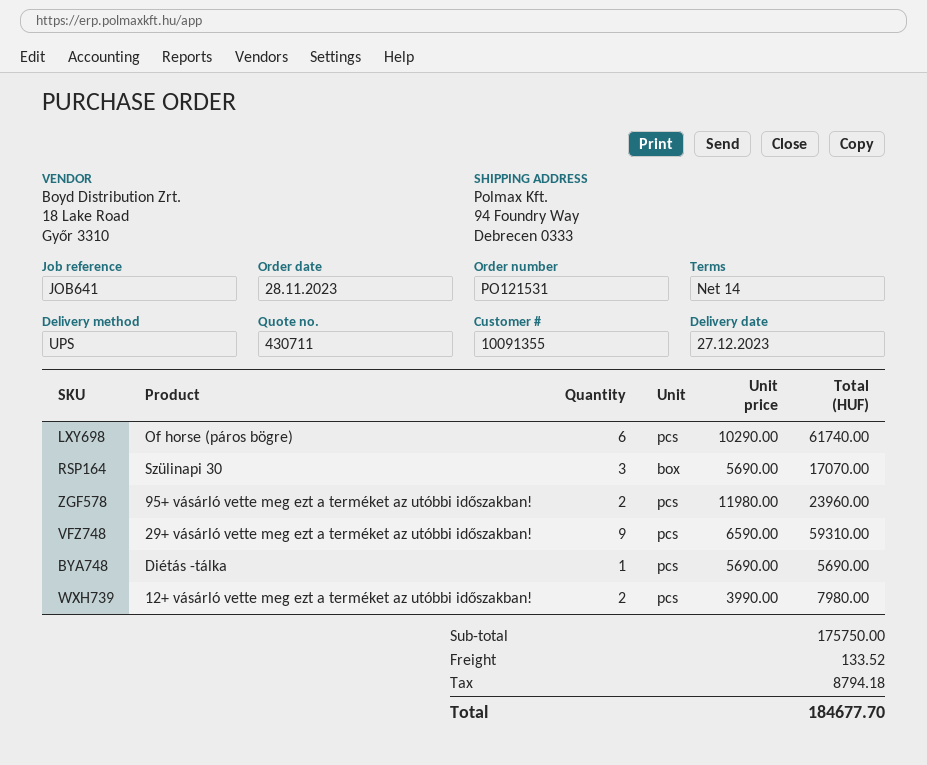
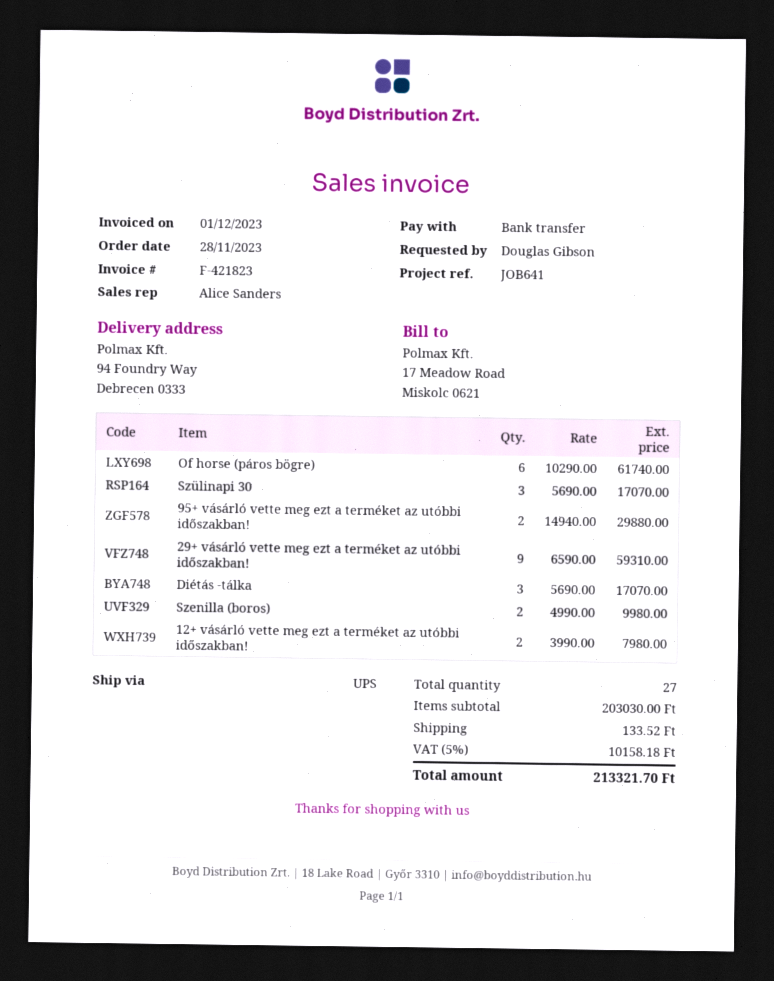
95+ vásárló vette meg ezt a terméket az utóbbi időszakban!: 2 x 11980.00 = 23960.00 -> 2 x 14940.00 = 29880.00
Diétás -tálka: 1 x 5690.00 = 5690.00 -> 3 x 5690.00 = 17070.00
Szenilla (boros): none -> 2 x 4990.00 = 9980.00
subtotal: 175750.00 -> 203030.00
tax: 8794.18 -> 10158.18
total: 184677.70 -> 213321.70

